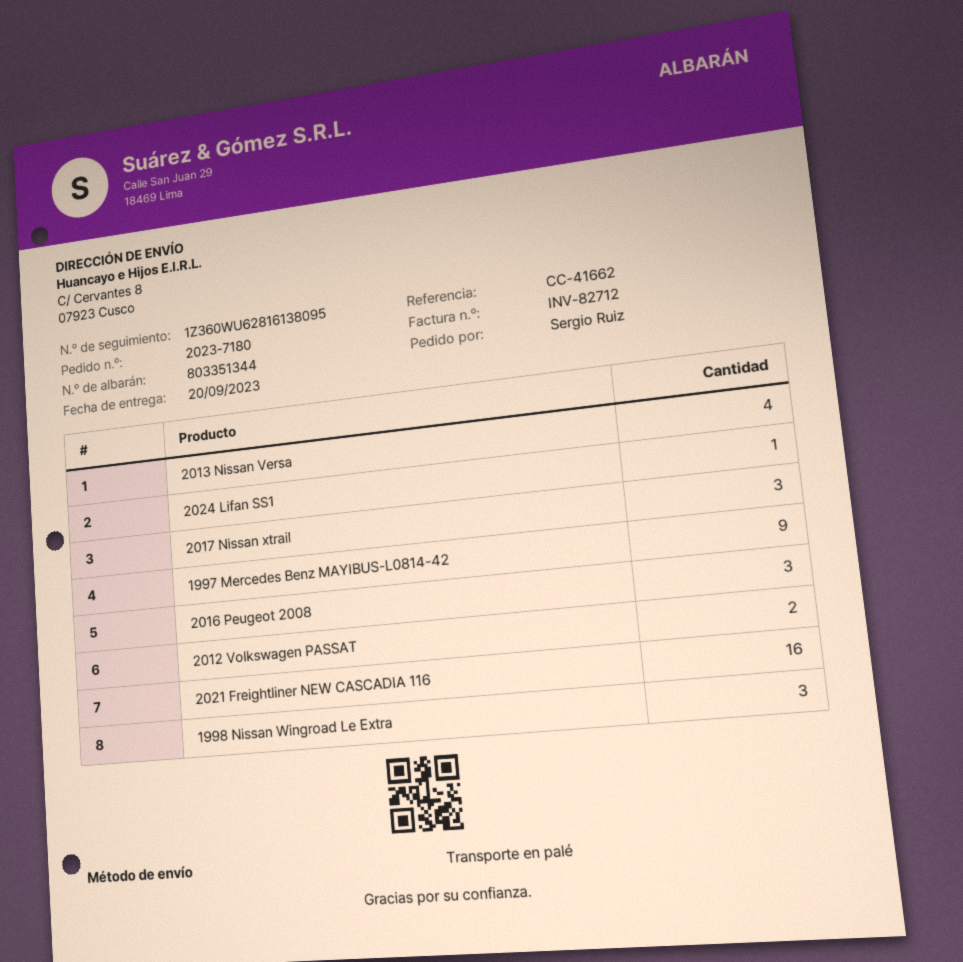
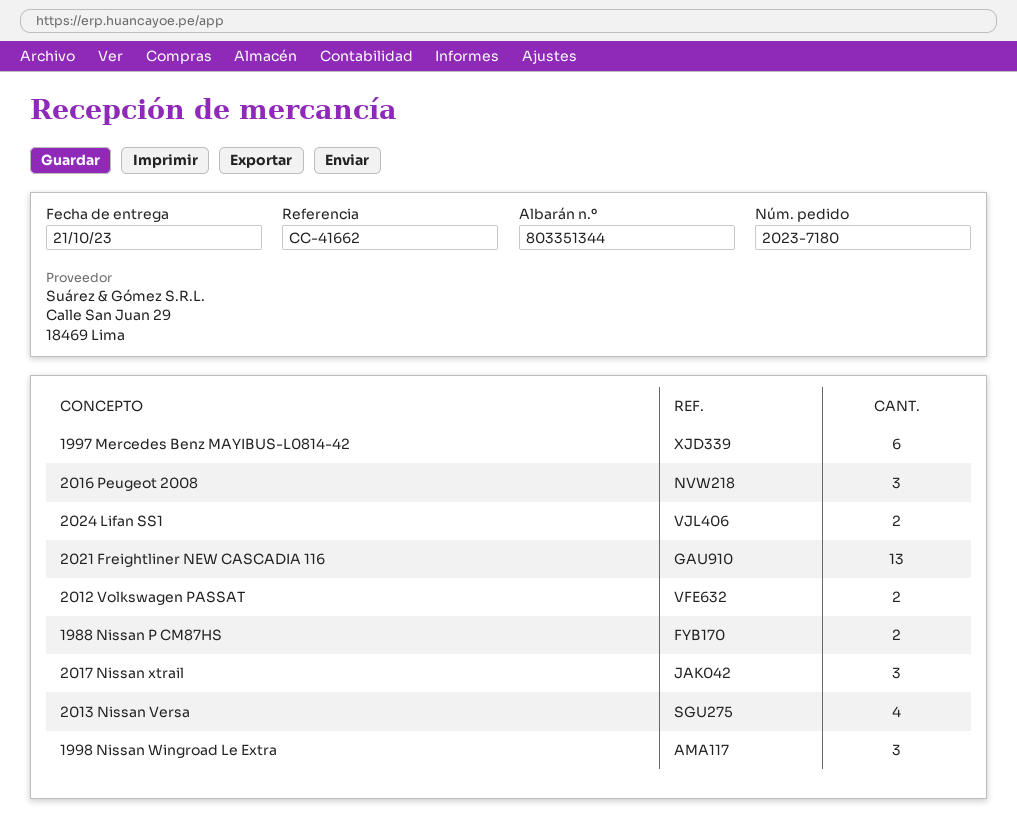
delivery date: 2023-09-20 -> 2023-10-21
2024 Lifan SS1: 1 -> 2
1997 Mercedes Benz MAYIBUS-L0814-42: 9 -> 6
2021 Freightliner NEW CASCADIA 116: 16 -> 13
1988 Nissan P CM87HS: none -> 2

